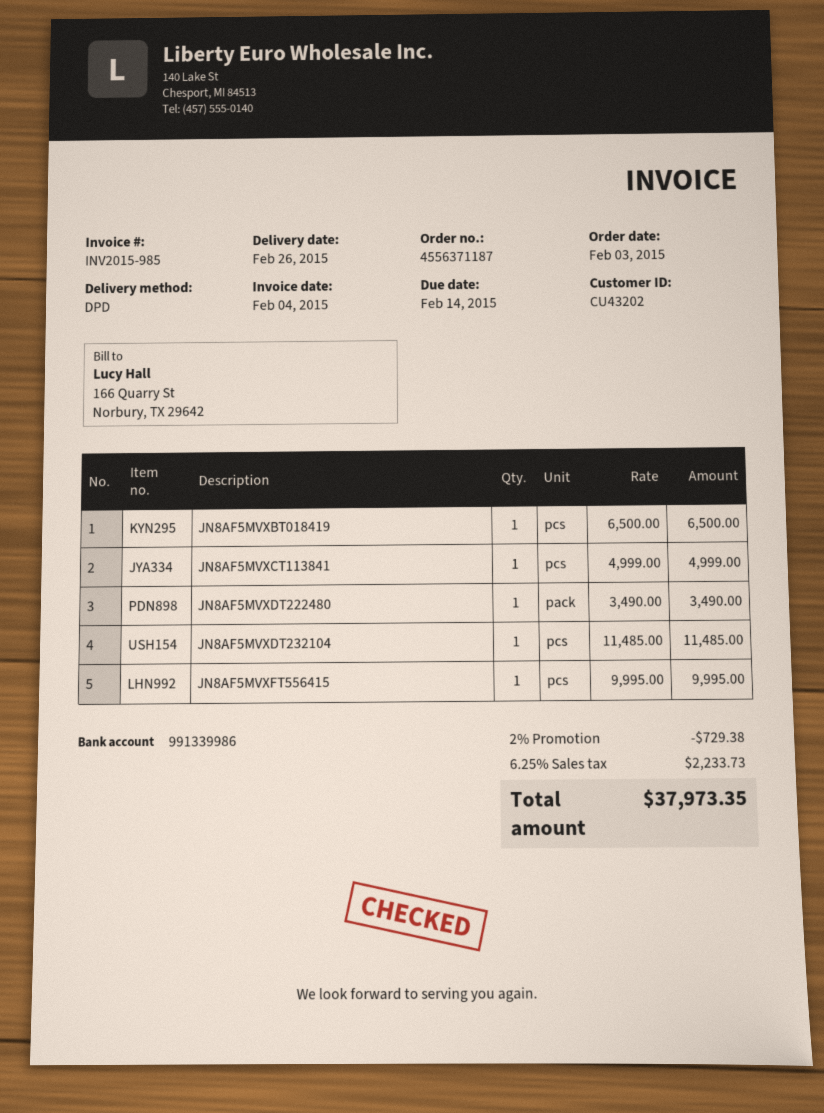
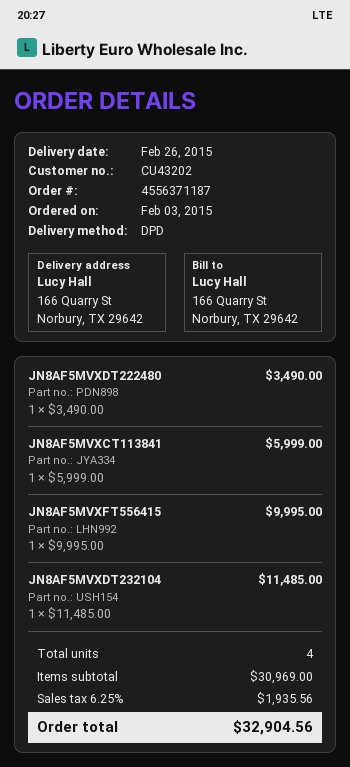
JN8AF5MVXBT018419: 1 x 6500.00 = 6500.00 -> none
JN8AF5MVXCT113841: 1 x 4999.00 = 4999.00 -> 1 x 5999.00 = 5999.00
discount: 2% = 729.38 -> none
tax: 6.25% = 2233.73 -> 6.25% = 1935.56
total: 37973.35 -> 32904.56

